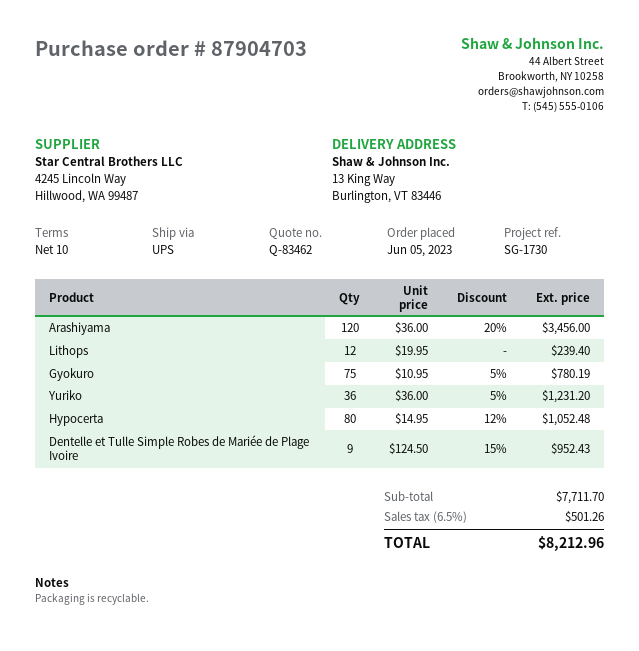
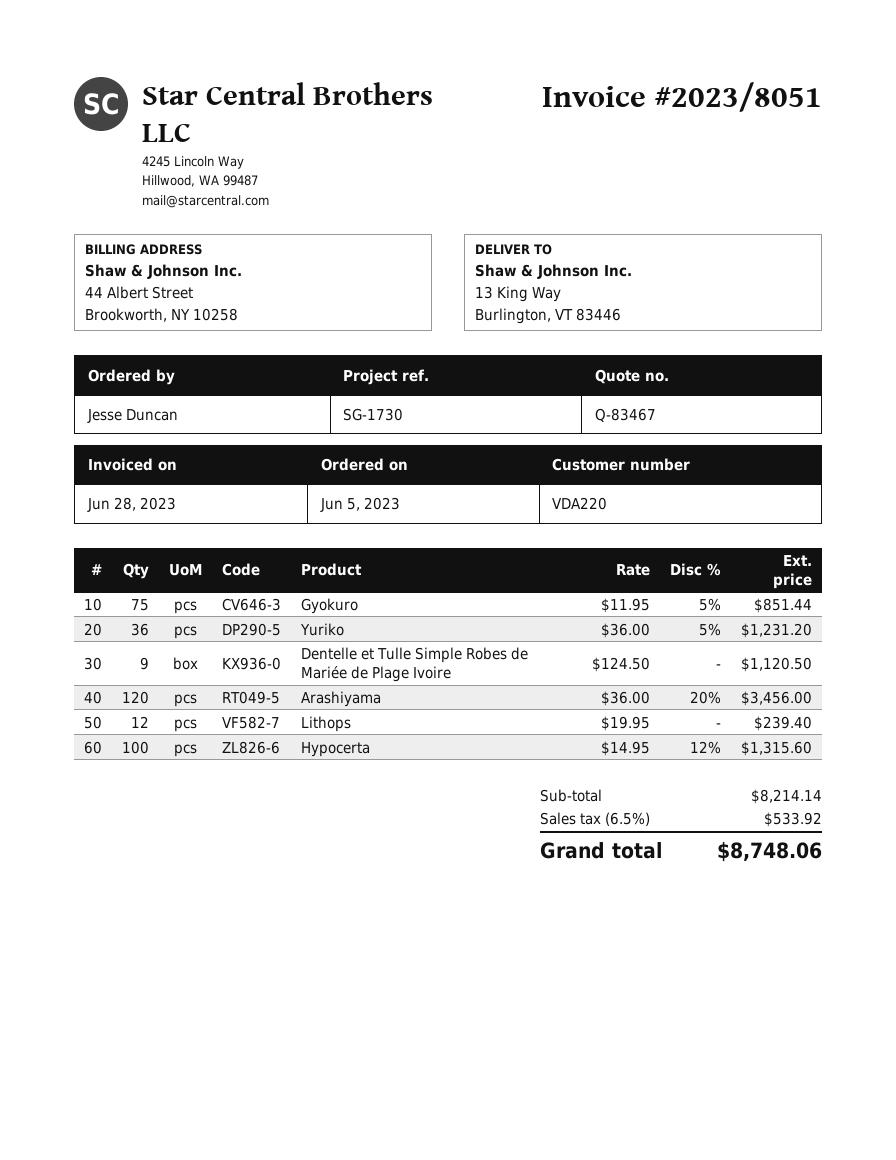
quote number: Q-83462 -> Q-83467
Gyokuro: 75 x 10.95 - 5% = 780.19 -> 75 x 11.95 - 5% = 851.44
Hypocerta: 80 x 14.95 - 12% = 1052.48 -> 100 x 14.95 - 12% = 1315.60
Dentelle et Tulle Simple Robes de Mariée de Plage Ivoire: 9 x 124.50 - 15% = 952.43 -> 9 x 124.50 = 1120.50
subtotal: 7711.70 -> 8214.14
tax: 6.5% = 501.26 -> 6.5% = 533.92
total: 8212.96 -> 8748.06

